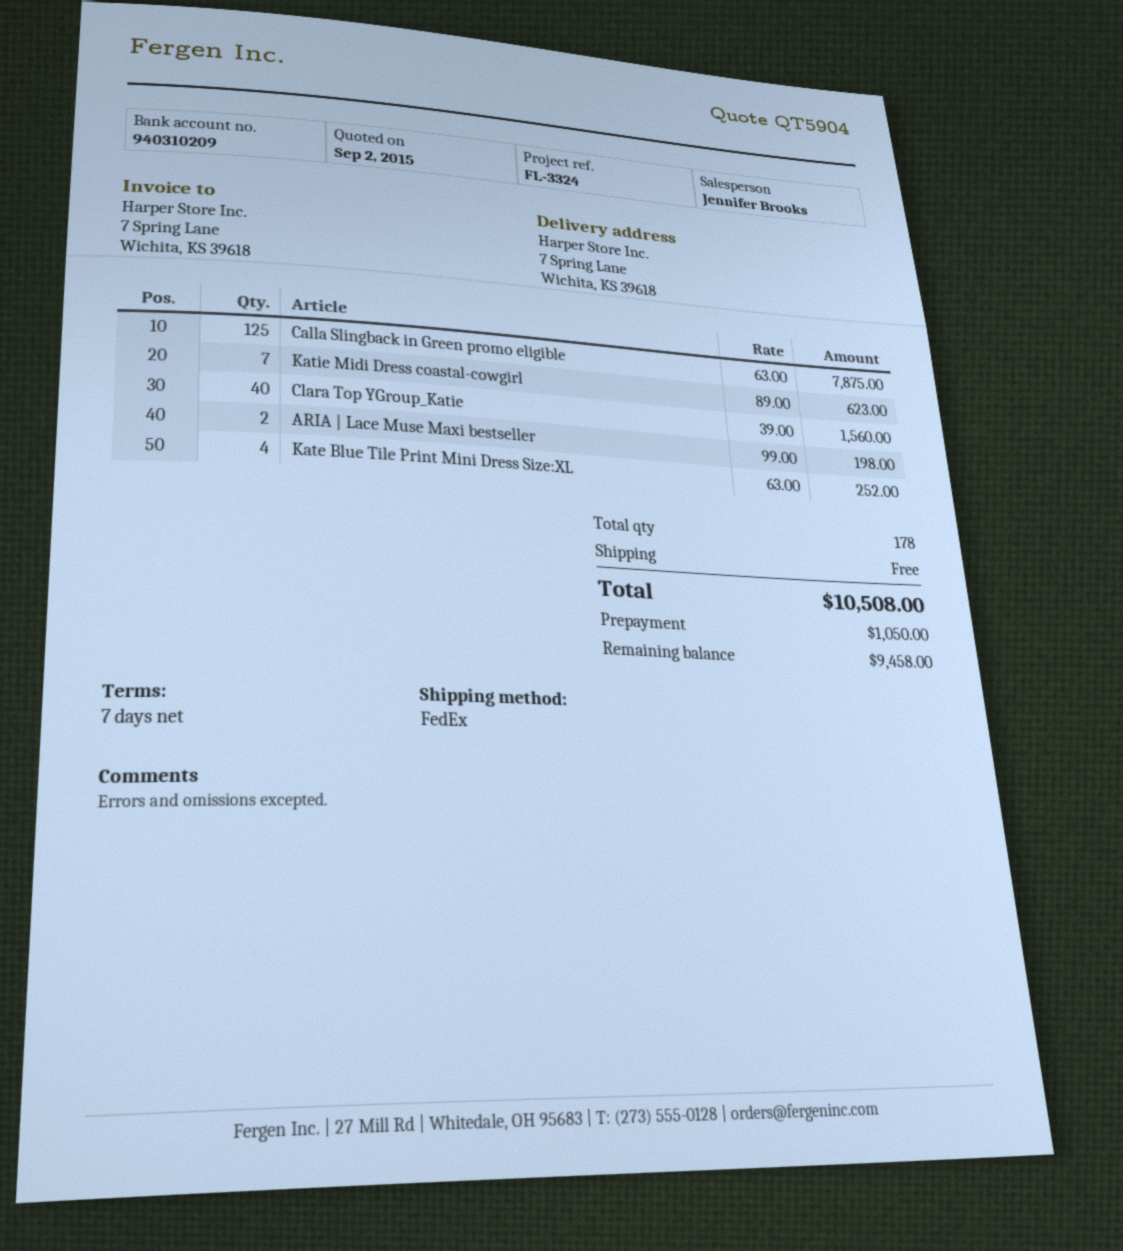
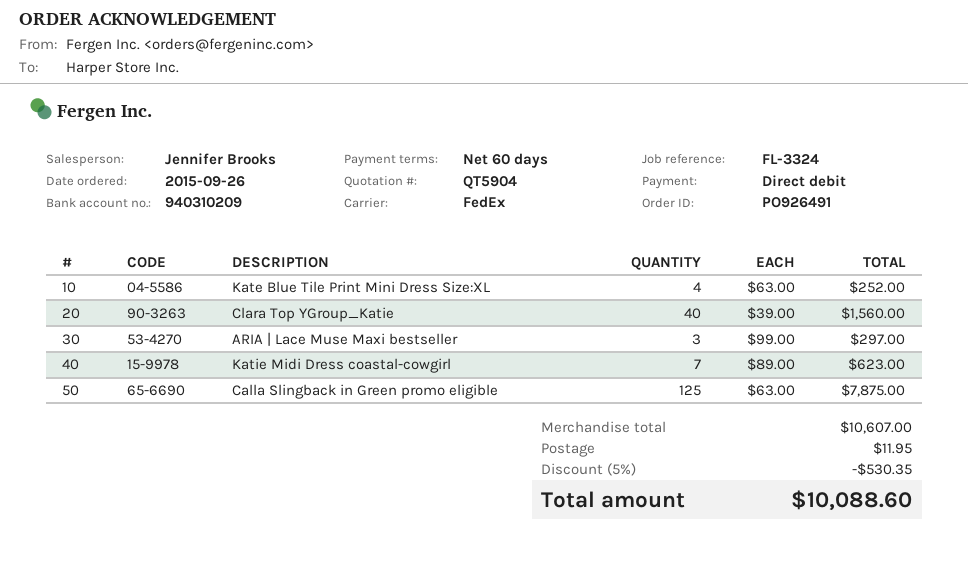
payment terms: 7 days -> 60 days
ARIA | Lace Muse Maxi bestseller: 2 x 99.00 = 198.00 -> 3 x 99.00 = 297.00
discount: none -> 5% = 530.35
shipping: 0.00 -> 11.95
total: 10508.00 -> 10088.60

